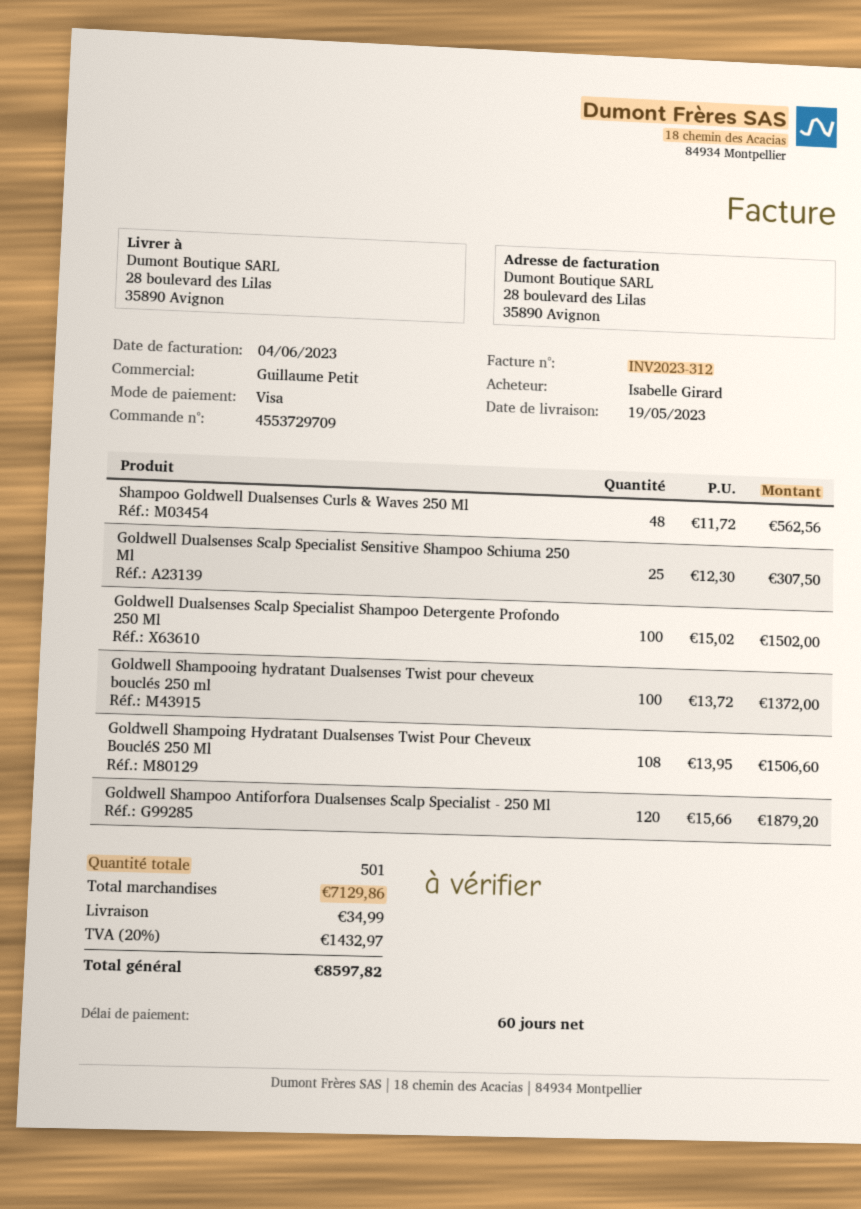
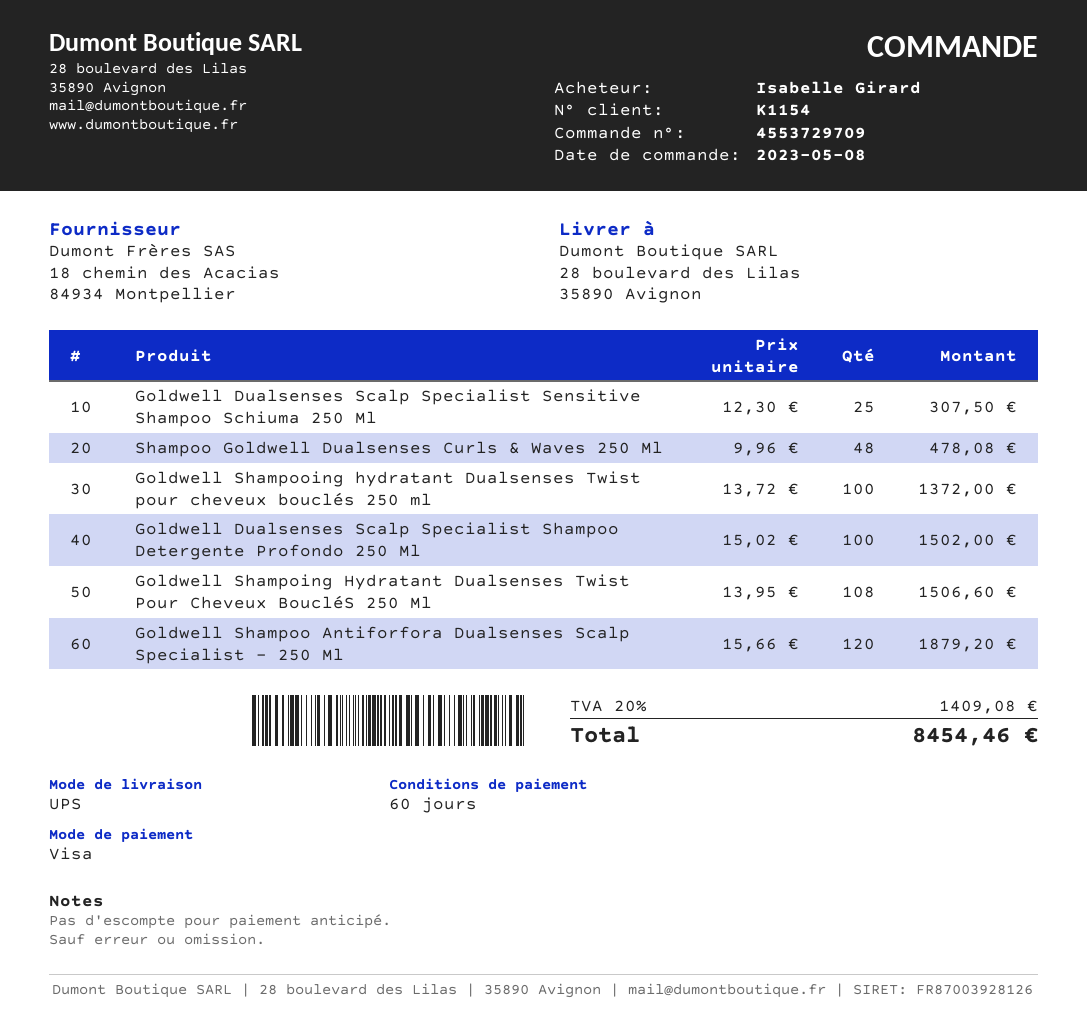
Shampoo Goldwell Dualsenses Curls & Waves 250 Ml: 48 x 11.72 = 562.56 -> 48 x 9.96 = 478.08
shipping: 34.99 -> none
tax: 20% = 1432.97 -> 20% = 1409.08
total: 8597.82 -> 8454.46

